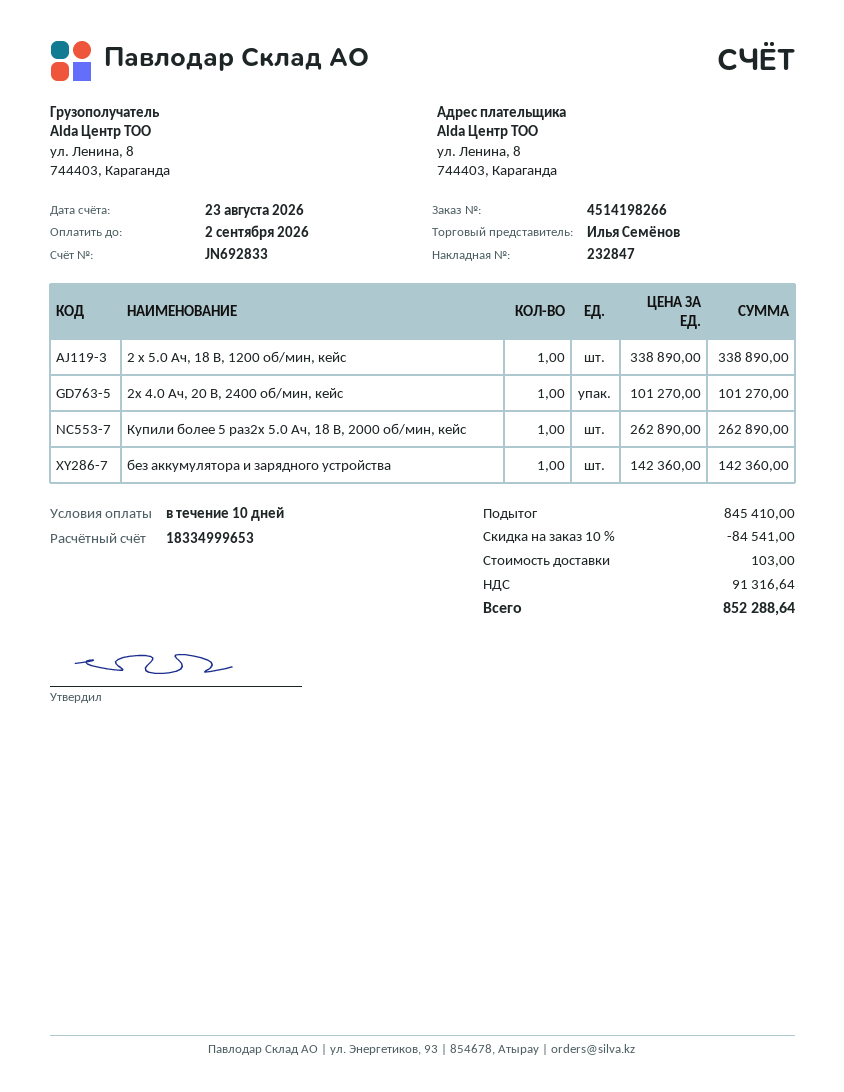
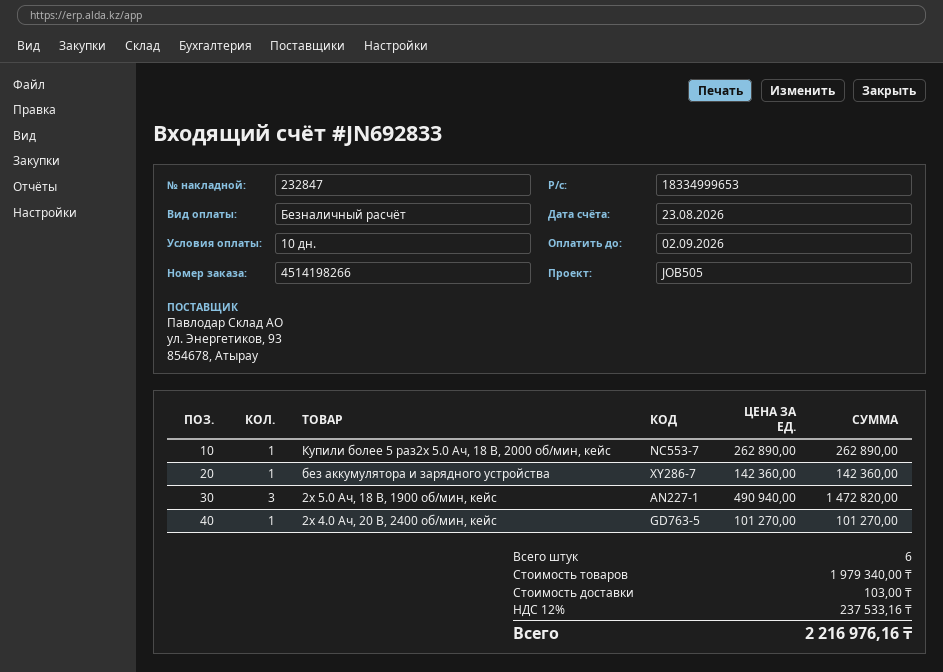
2 x 5.0 Ач, 18 В, 1200 об/мин, кейс: 1 x 338890.00 = 338890.00 -> none
2x 5.0 Ач, 18 В, 1900 об/мин, кейс: none -> 3 x 490940.00 = 1472820.00
subtotal: 845410.00 -> 1979340.00
discount: 10% = 84541.00 -> none
tax: 91316.64 -> 237533.16
total: 852288.64 -> 2216976.16

